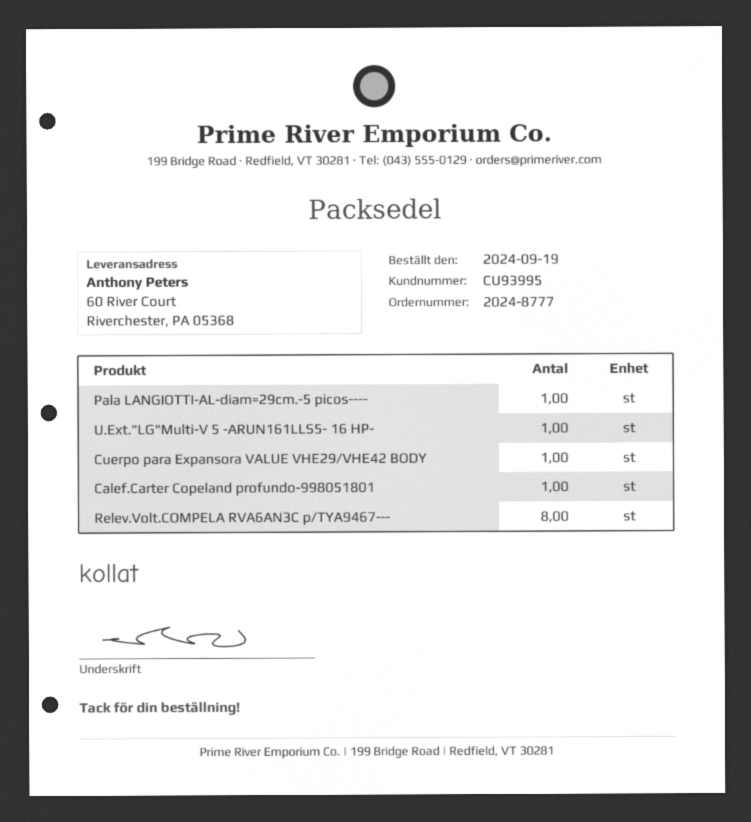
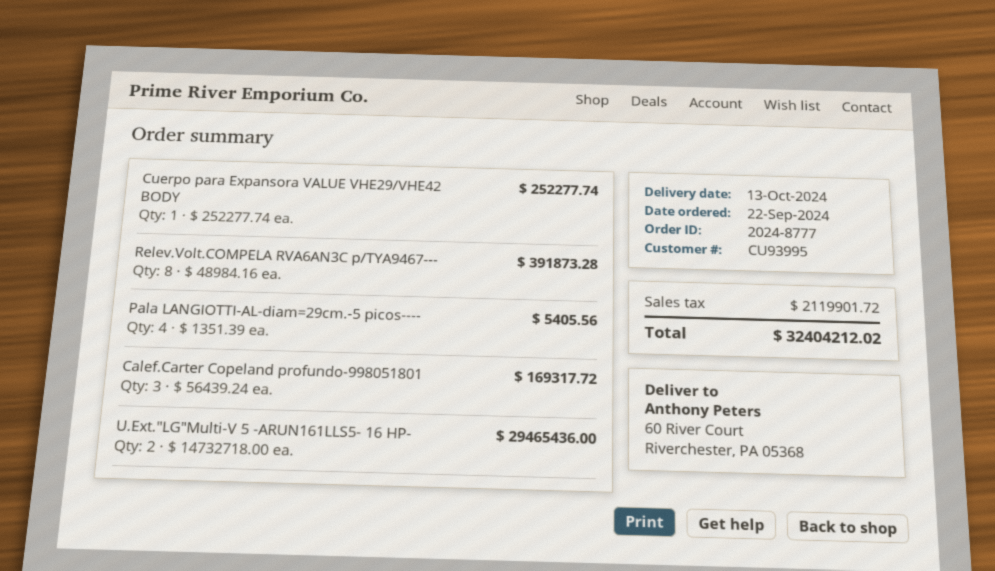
order date: 2024-09-19 -> 2024-09-22
Pala LANGIOTTI-AL-diam=29cm.-5 picos----: 1 -> 4
U.Ext."LG"Multi-V 5 -ARUN161LLS5- 16 HP-: 1 -> 2
Calef.Carter Copeland profundo-998051801: 1 -> 3

